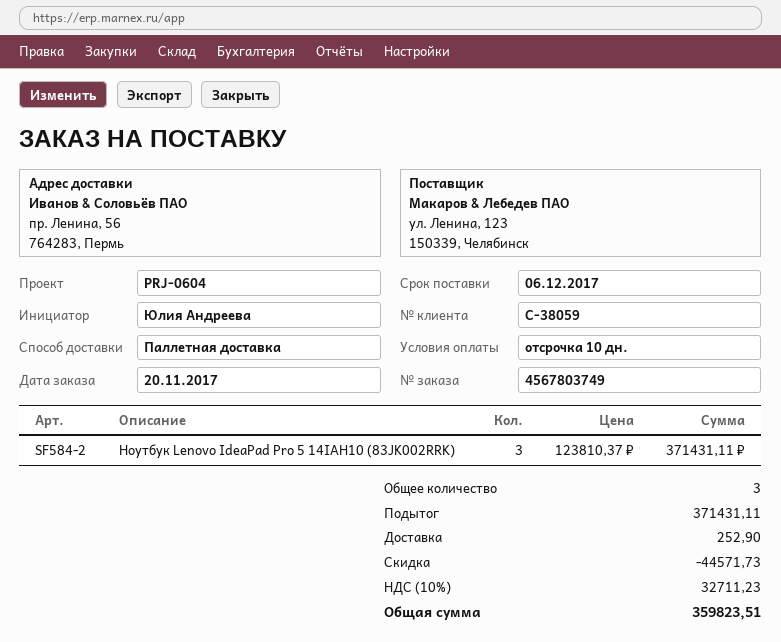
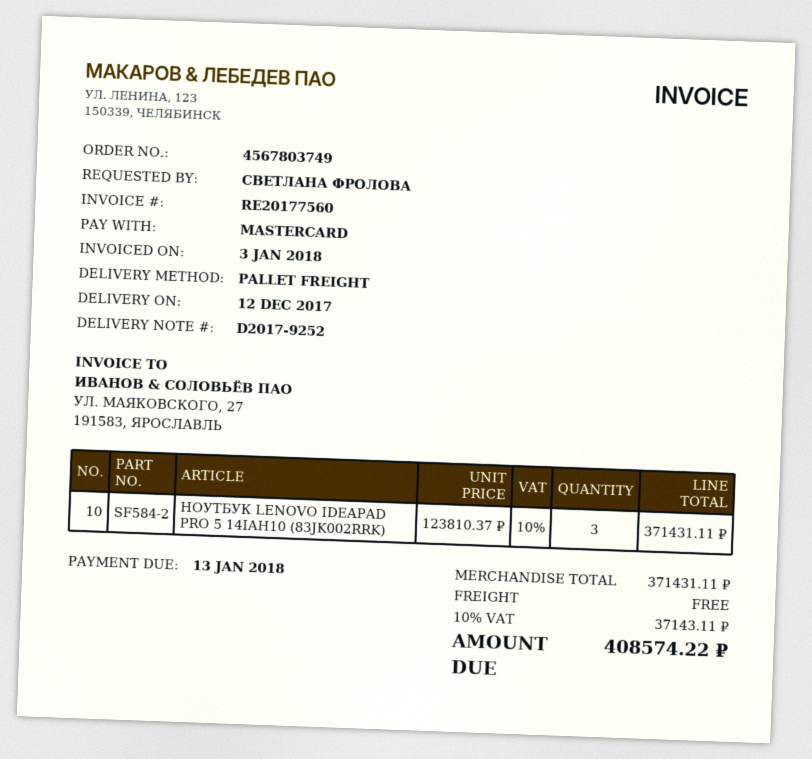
delivery date: 2017-12-06 -> 2017-12-12
ordered by: Юлия Андреева -> СВЕТЛАНА ФРОЛОВА
discount: 44571.73 -> none
shipping: 252.90 -> 0.00
tax: 10% = 32711.23 -> 10% = 37143.11
total: 359823.51 -> 408574.22

